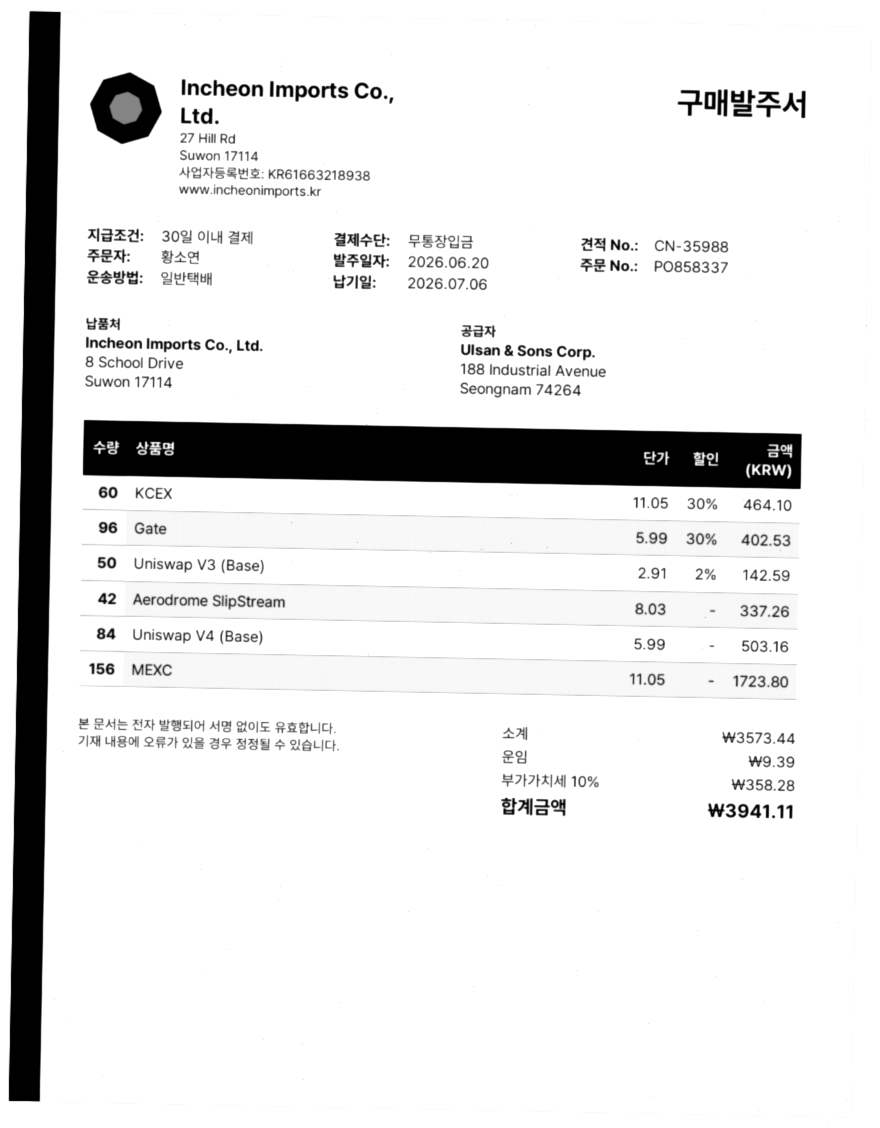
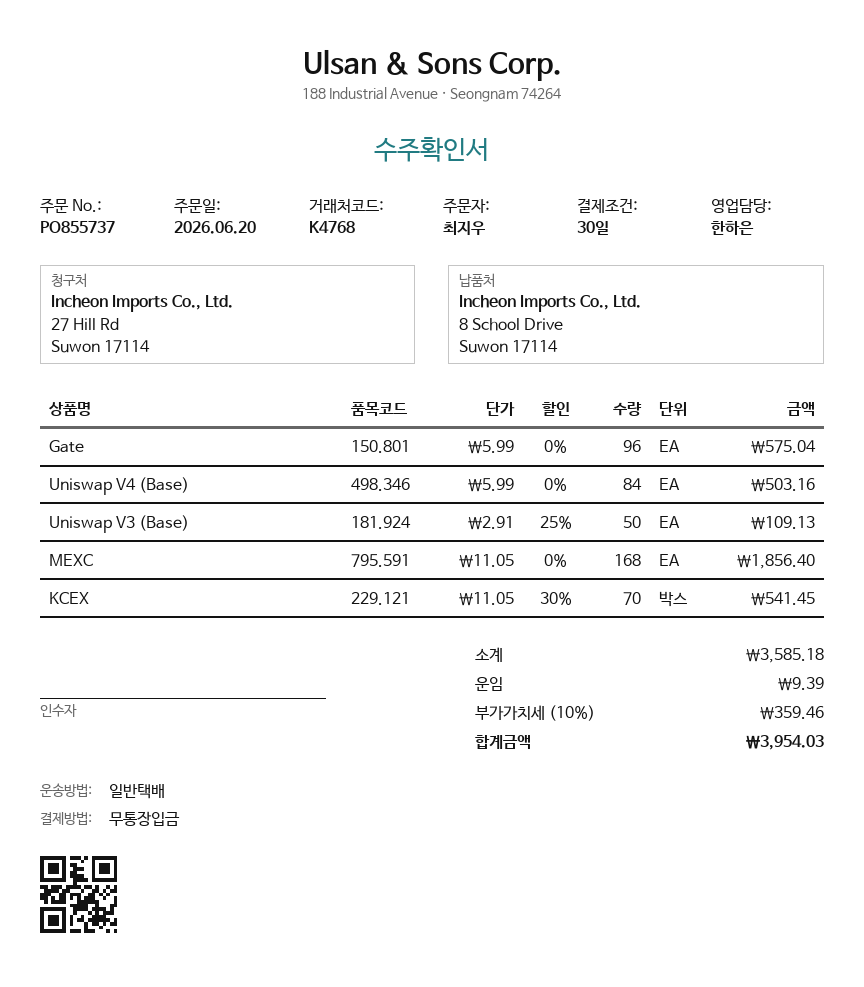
order number: PO858337 -> PO855737
ordered by: 황소연 -> 최지우
KCEX: 60 x 11.05 - 30% = 464.10 -> 70 x 11.05 - 30% = 541.45
Gate: 96 x 5.99 - 30% = 402.53 -> 96 x 5.99 = 575.04
Uniswap V3 (Base): 50 x 2.91 - 2% = 142.59 -> 50 x 2.91 - 25% = 109.13
Aerodrome SlipStream: 42 x 8.03 = 337.26 -> none
MEXC: 156 x 11.05 = 1723.80 -> 168 x 11.05 = 1856.40
subtotal: 3573.44 -> 3585.18
tax: 10% = 358.28 -> 10% = 359.46
total: 3941.11 -> 3954.03

